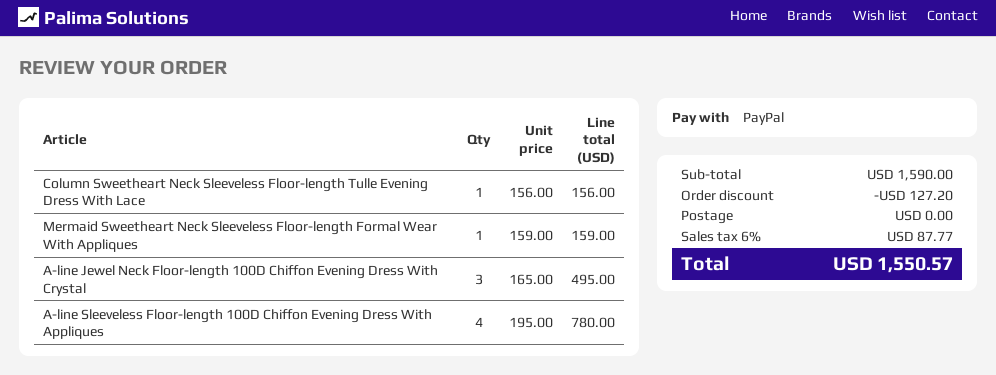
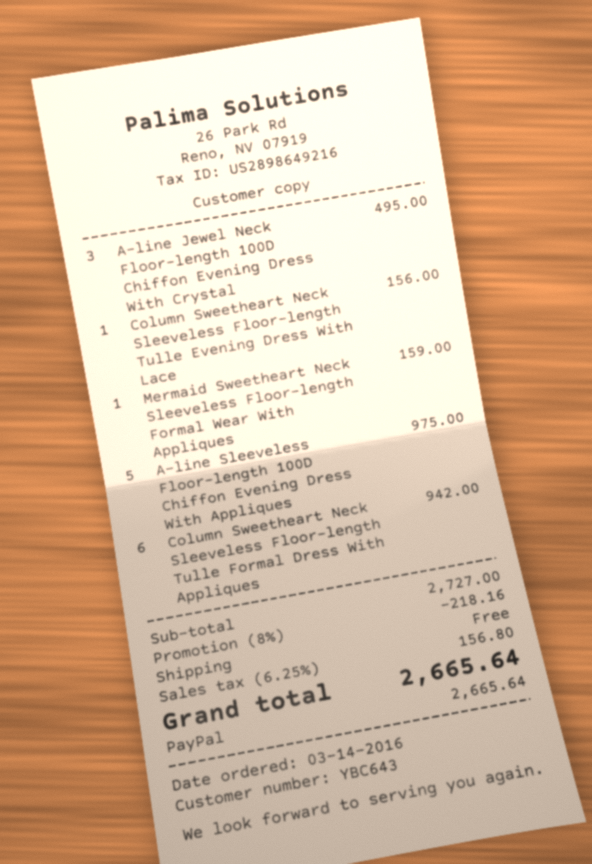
A-line Sleeveless Floor-length 100D Chiffon Evening Dress With Appliques: 4 for 780.00 -> 5 for 975.00
Column Sweetheart Neck Sleeveless Floor-length Tulle Formal Dress With Appliques: none -> 6 for 942.00
subtotal: 1590.00 -> 2727.00
discount: 127.20 -> 218.16
tax: 6% = 87.77 -> 6.25% = 156.80
total: 1550.57 -> 2665.64

